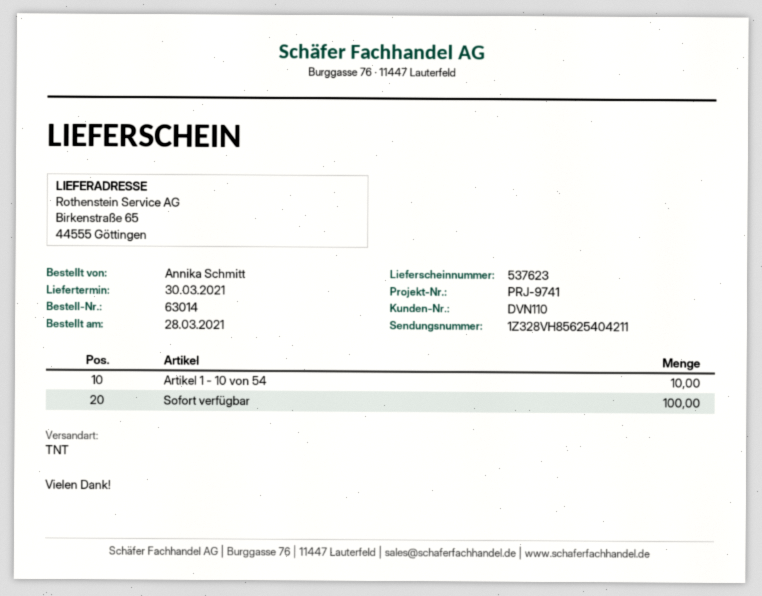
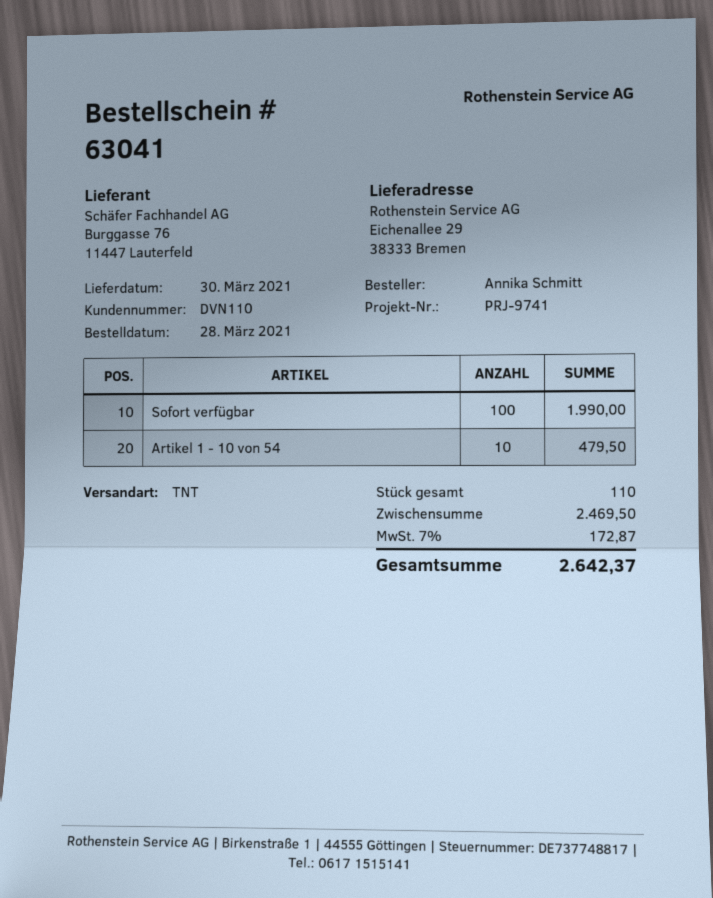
order number: 63014 -> 63041
ship to: Birkenstraße 65, 44555 Göttingen -> Eichenallee 29, 38333 Bremen

